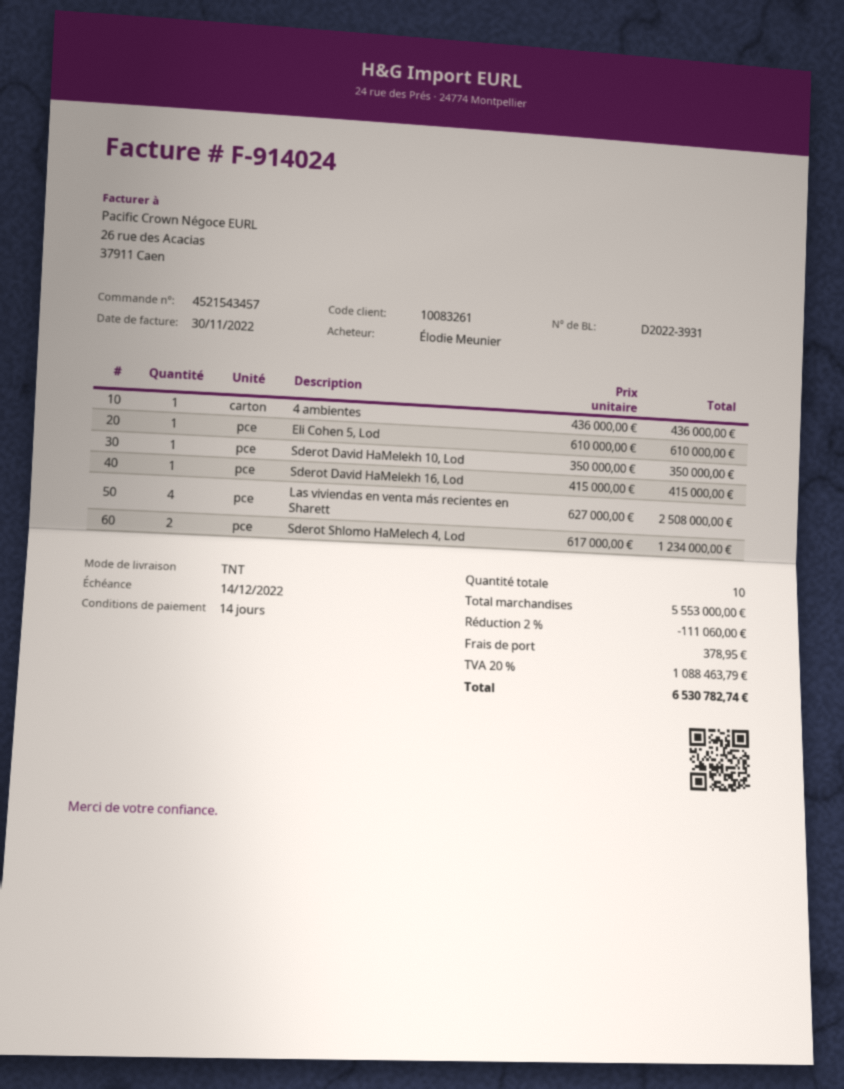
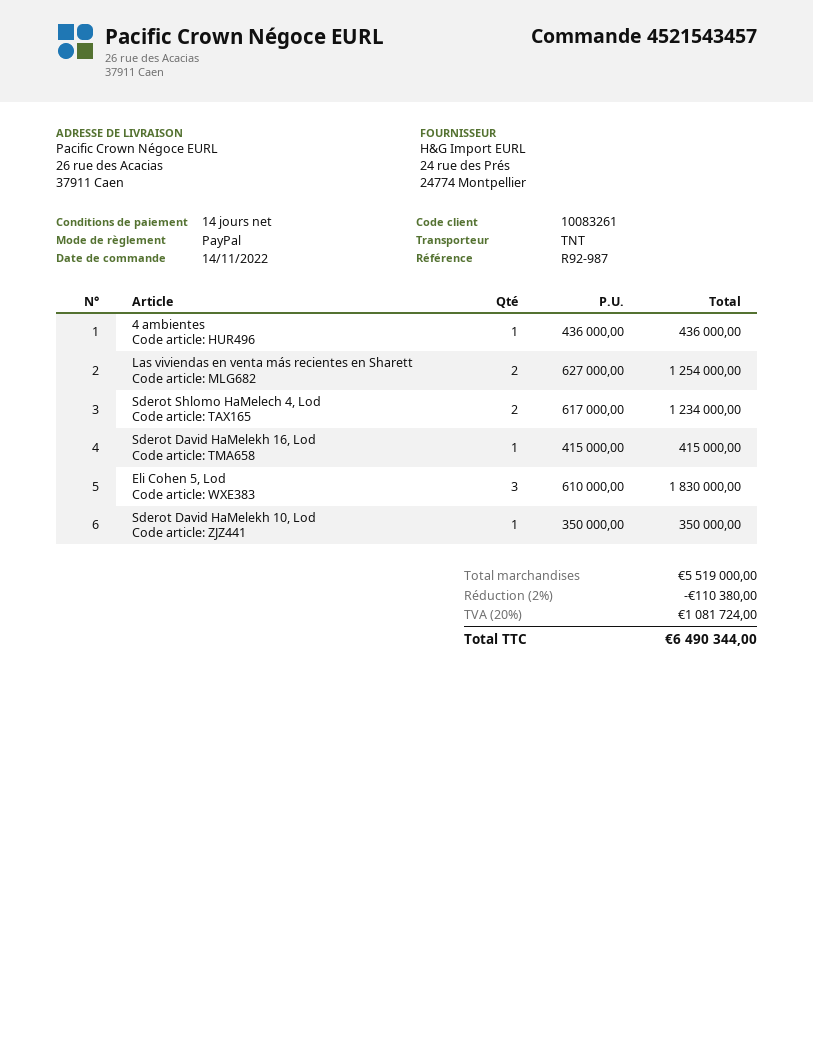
Eli Cohen 5, Lod: 1 x 610000.00 = 610000.00 -> 3 x 610000.00 = 1830000.00
Las viviendas en venta más recientes en Sharett: 4 x 627000.00 = 2508000.00 -> 2 x 627000.00 = 1254000.00
subtotal: 5553000.00 -> 5519000.00
discount: 2% = 111060.00 -> 2% = 110380.00
shipping: 378.95 -> none
tax: 20% = 1088463.79 -> 20% = 1081724.00
total: 6530782.74 -> 6490344.00

